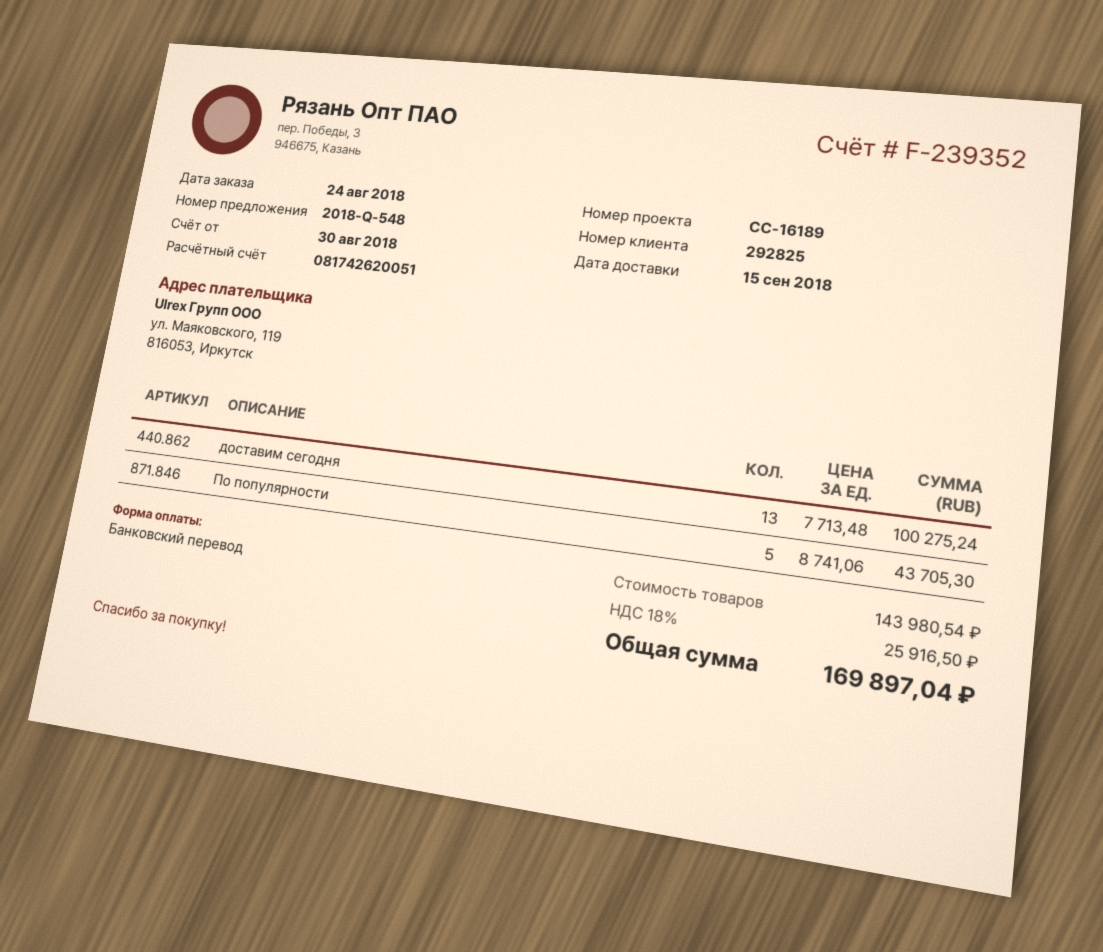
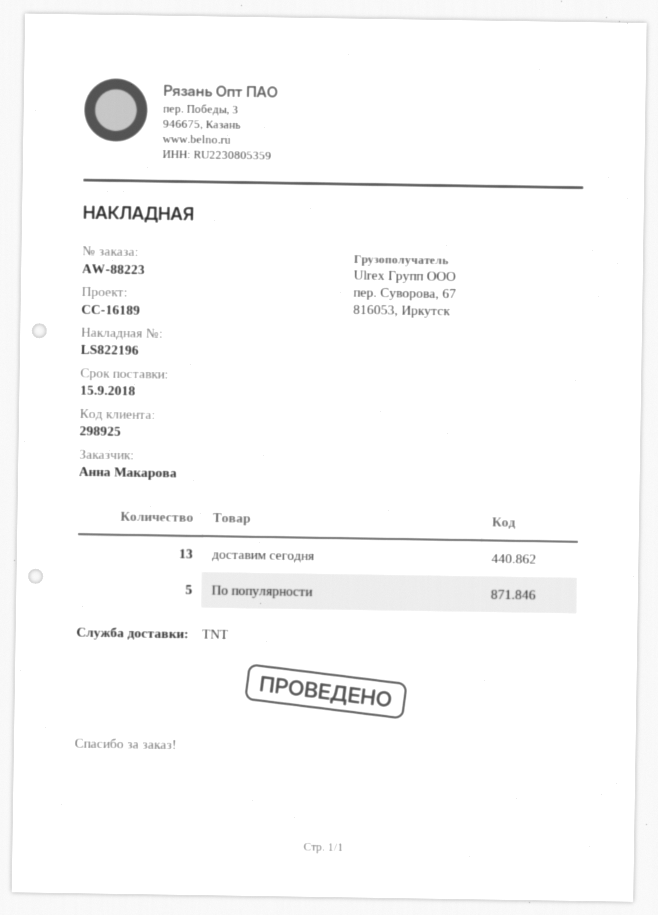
customer number: 292825 -> 298925

